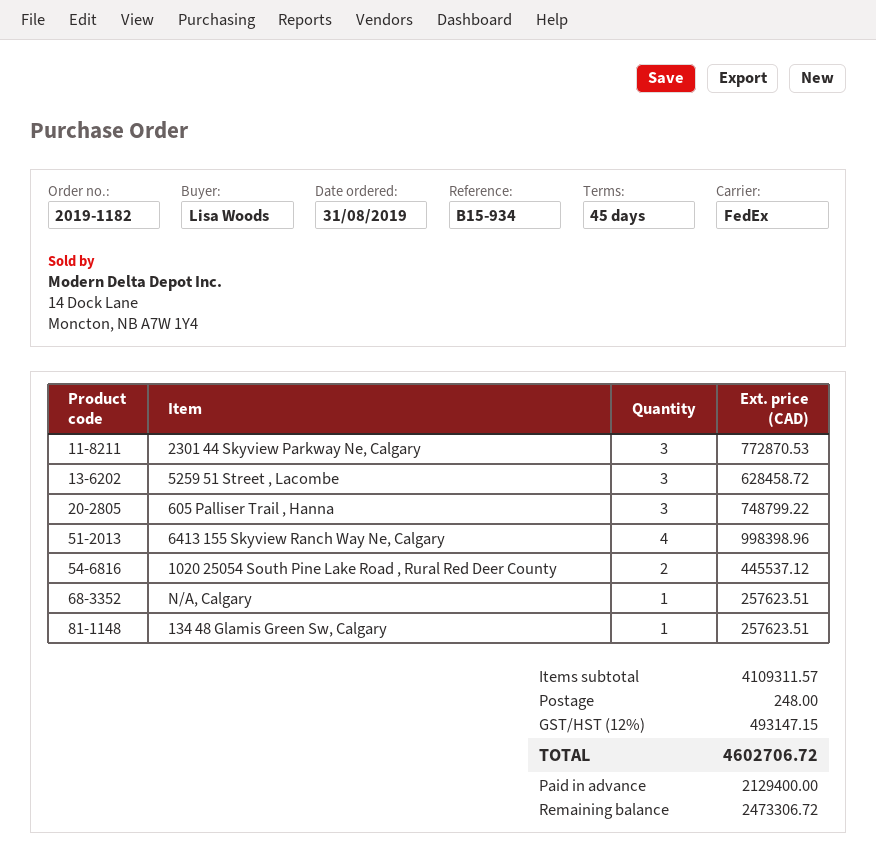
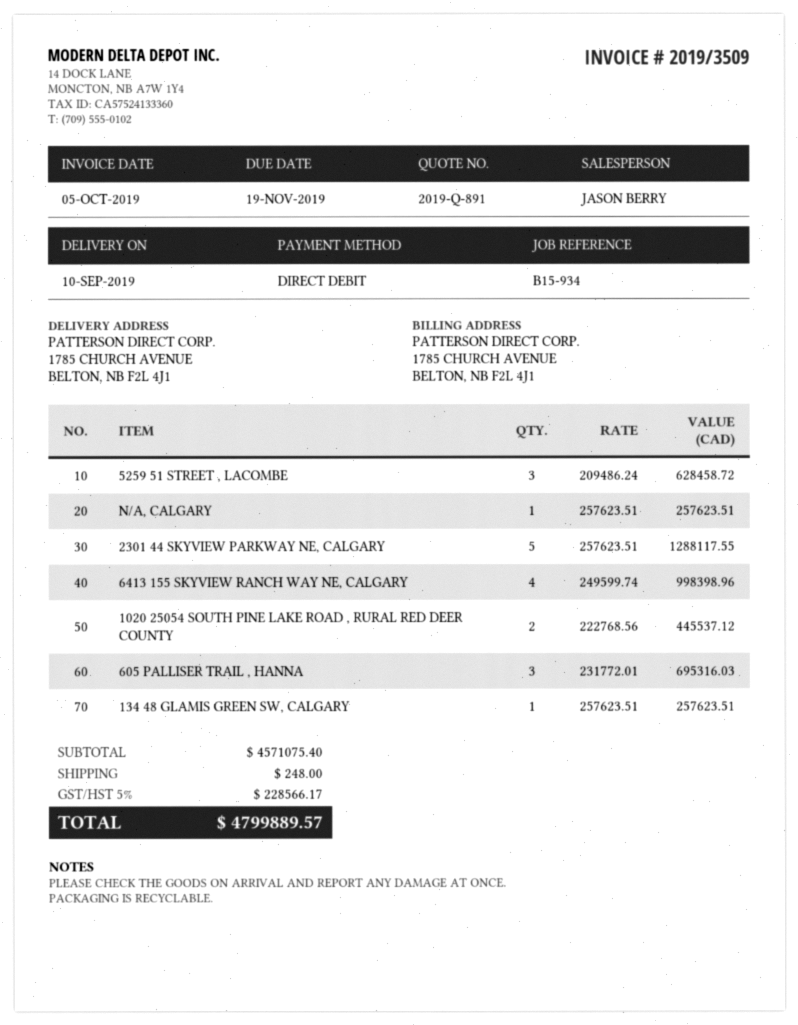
2301 44 Skyview Parkway Ne, Calgary: 3 for 772870.53 -> 5 for 1288117.55
605 Palliser Trail , Hanna: 3 for 748799.22 -> 3 for 695316.03
subtotal: 4109311.57 -> 4571075.40
tax: 12% = 493147.15 -> 5% = 228566.17
total: 4602706.72 -> 4799889.57

